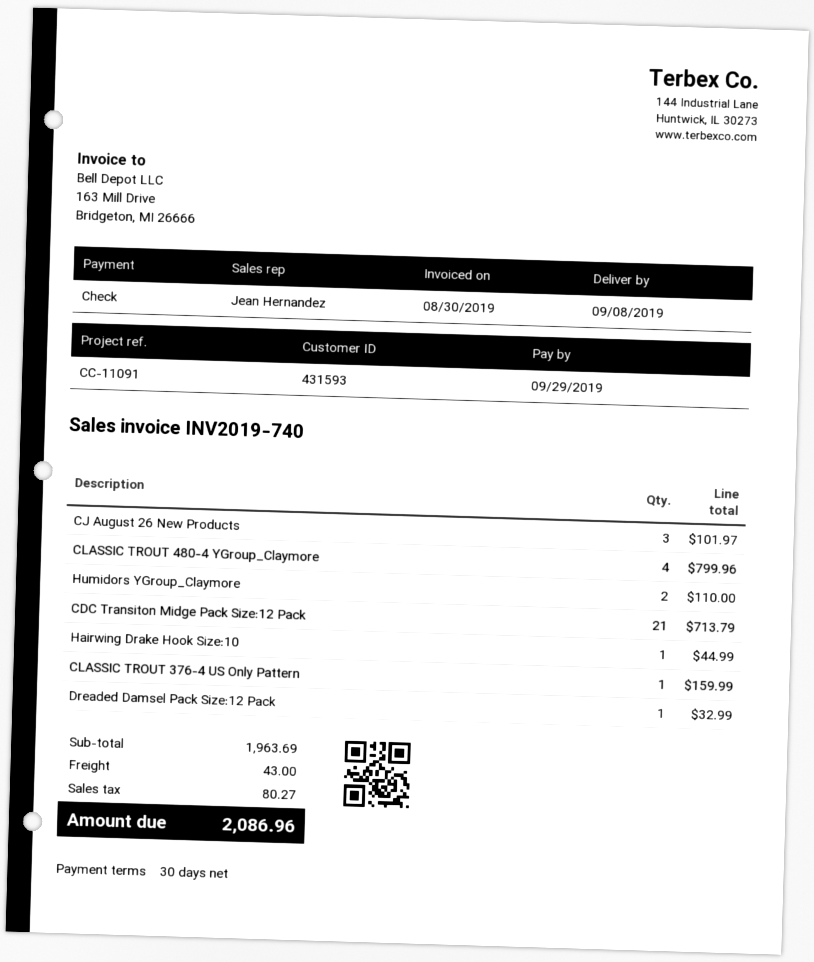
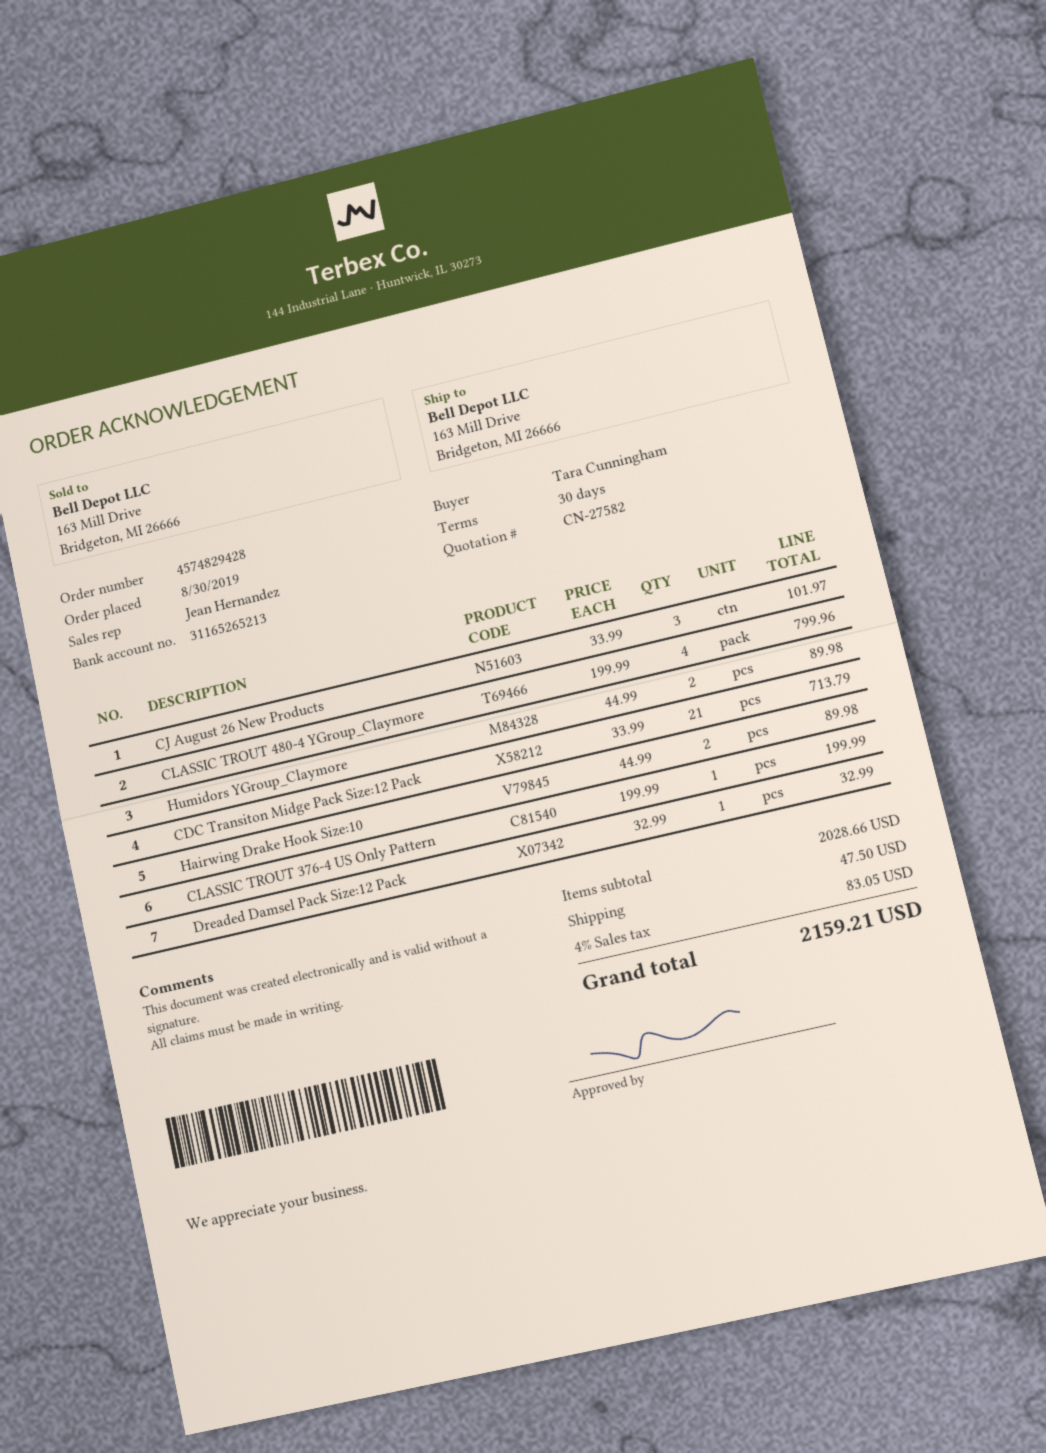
Humidors YGroup_Claymore: 2 for 110.00 -> 2 for 89.98
Hairwing Drake Hook Size:10: 1 for 44.99 -> 2 for 89.98
CLASSIC TROUT 376-4 US Only Pattern: 1 for 159.99 -> 1 for 199.99
subtotal: 1963.69 -> 2028.66
shipping: 43.00 -> 47.50
tax: 80.27 -> 83.05
total: 2086.96 -> 2159.21

